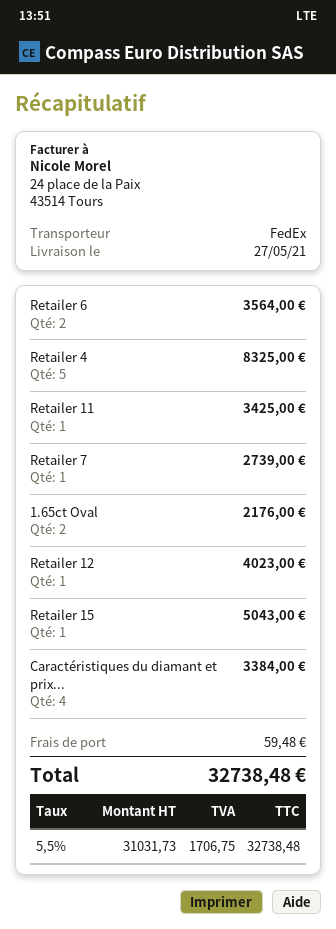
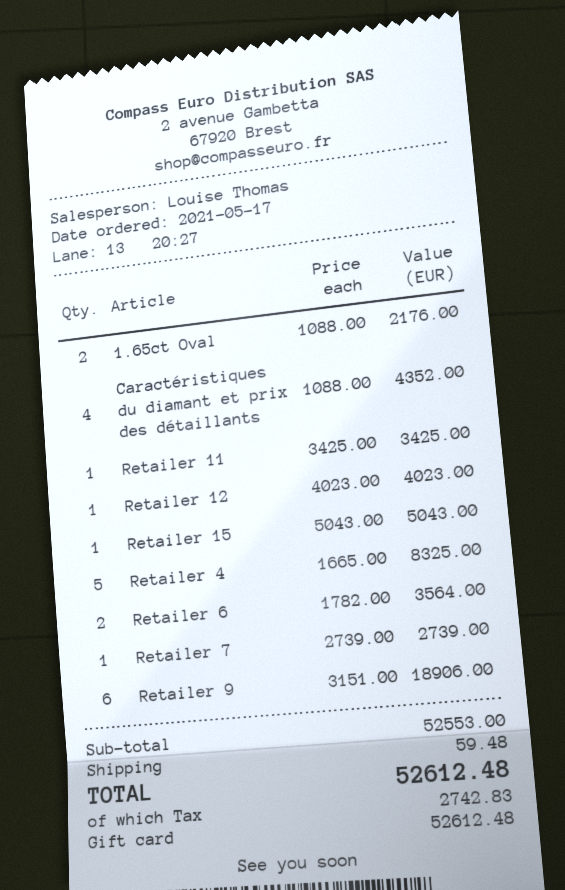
Caractéristiques du diamant et prix...: 4 for 3384.00 -> 4 for 4352.00
Retailer 9: none -> 6 for 18906.00
tax: 1706.75 -> 2742.83
total: 32738.48 -> 52612.48

